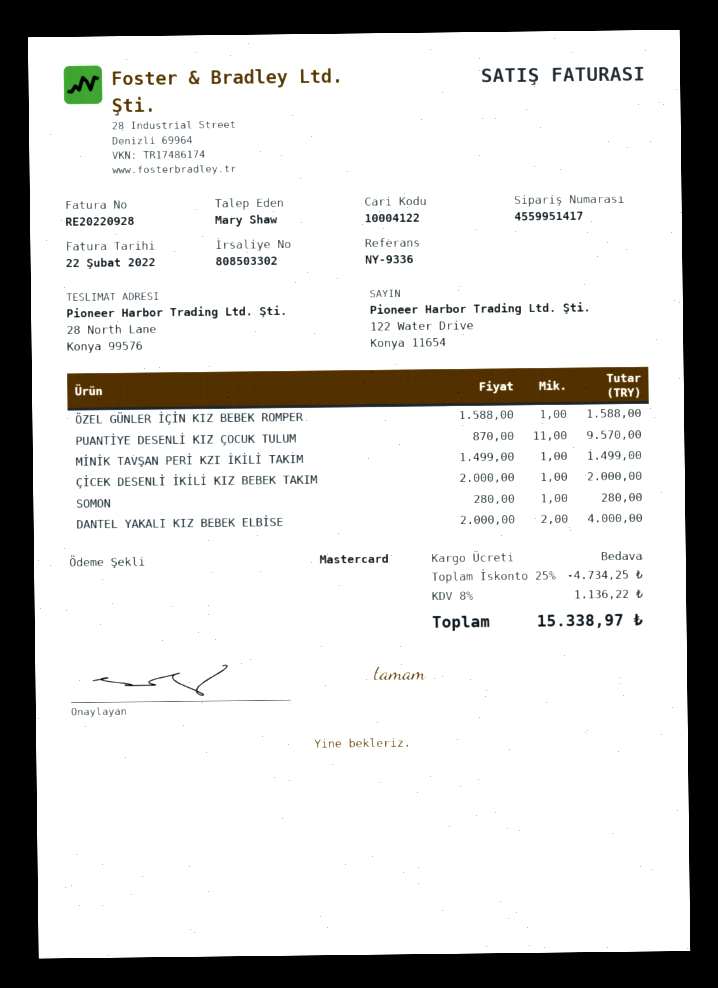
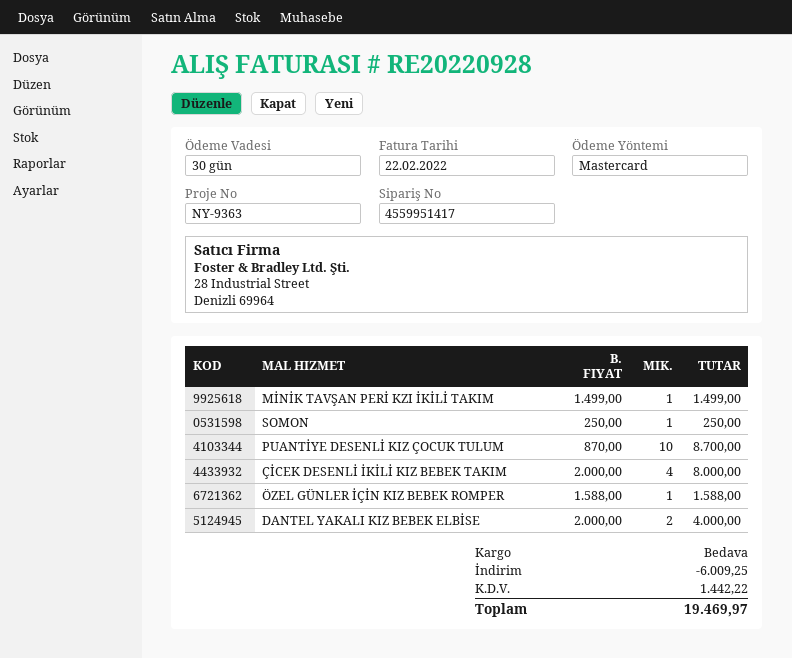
reference: NY-9336 -> NY-9363
PUANTİYE DESENLİ KIZ ÇOCUK TULUM: 11 x 870.00 = 9570.00 -> 10 x 870.00 = 8700.00
ÇİCEK DESENLİ İKİLİ KIZ BEBEK TAKIM: 1 x 2000.00 = 2000.00 -> 4 x 2000.00 = 8000.00
SOMON: 1 x 280.00 = 280.00 -> 1 x 250.00 = 250.00
discount: 4734.25 -> 6009.25
tax: 1136.22 -> 1442.22
total: 15338.97 -> 19469.97

